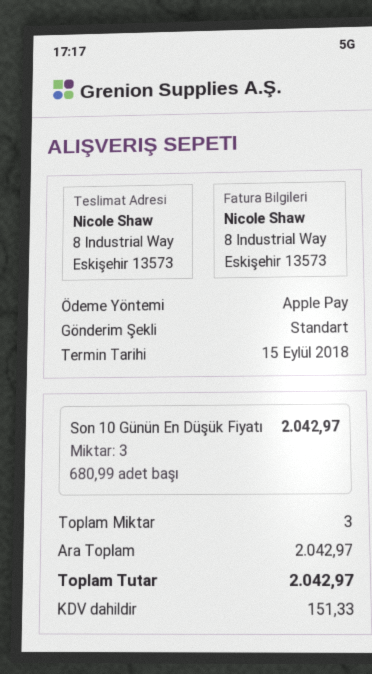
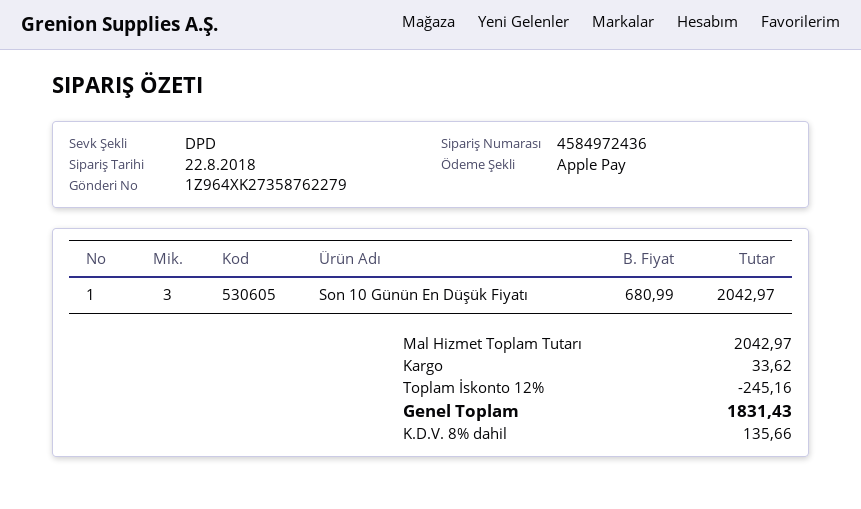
shipping method: standard -> DPD
discount: none -> 12% = 245.16
shipping: none -> 33.62
tax: 151.33 -> 135.66
total: 2042.97 -> 1831.43

